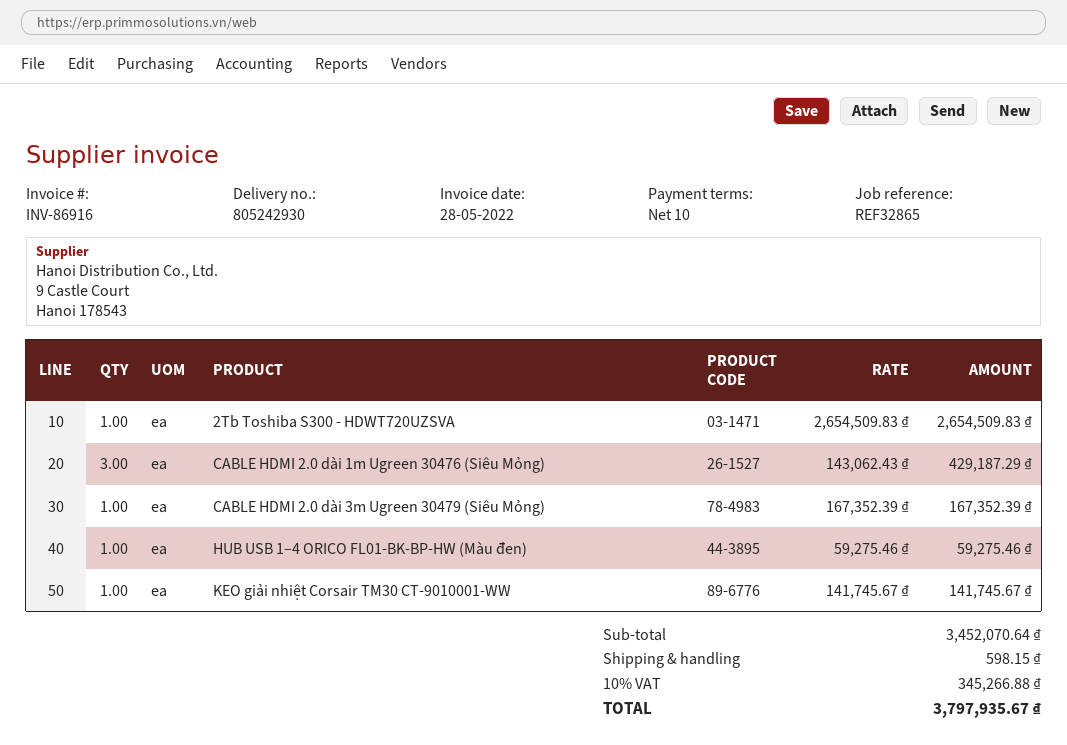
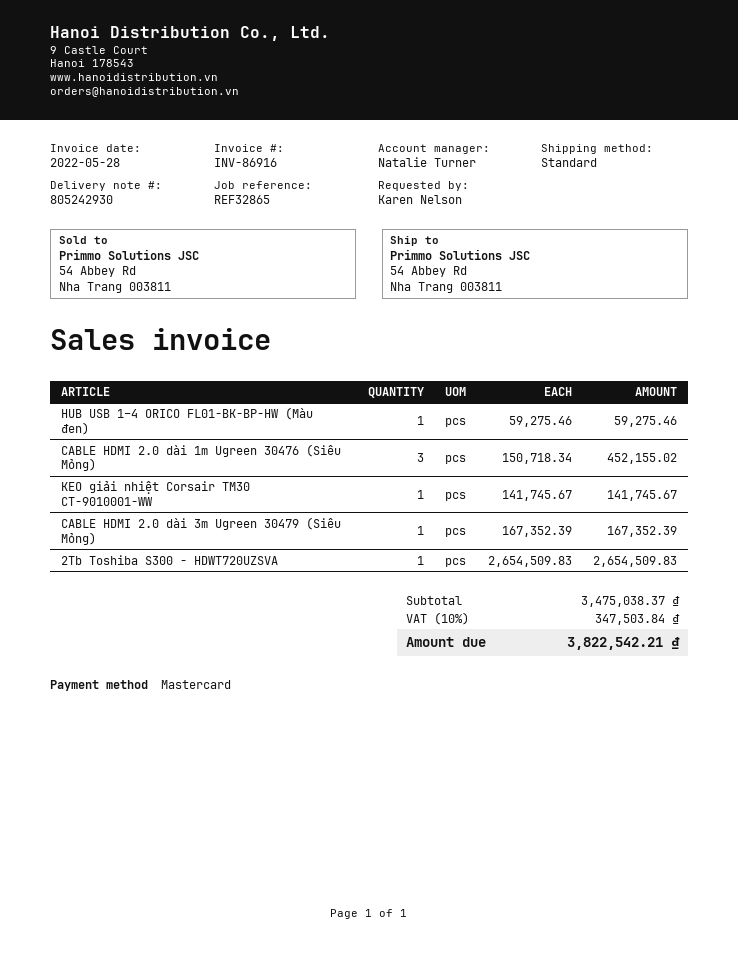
CABLE HDMI 2.0 dài 1m Ugreen 30476 (Siêu Mỏng): 3 x 143062.43 = 429187.29 -> 3 x 150718.34 = 452155.02
subtotal: 3452070.64 -> 3475038.37
shipping: 598.15 -> none
tax: 10% = 345266.88 -> 10% = 347503.84
total: 3797935.67 -> 3822542.21

